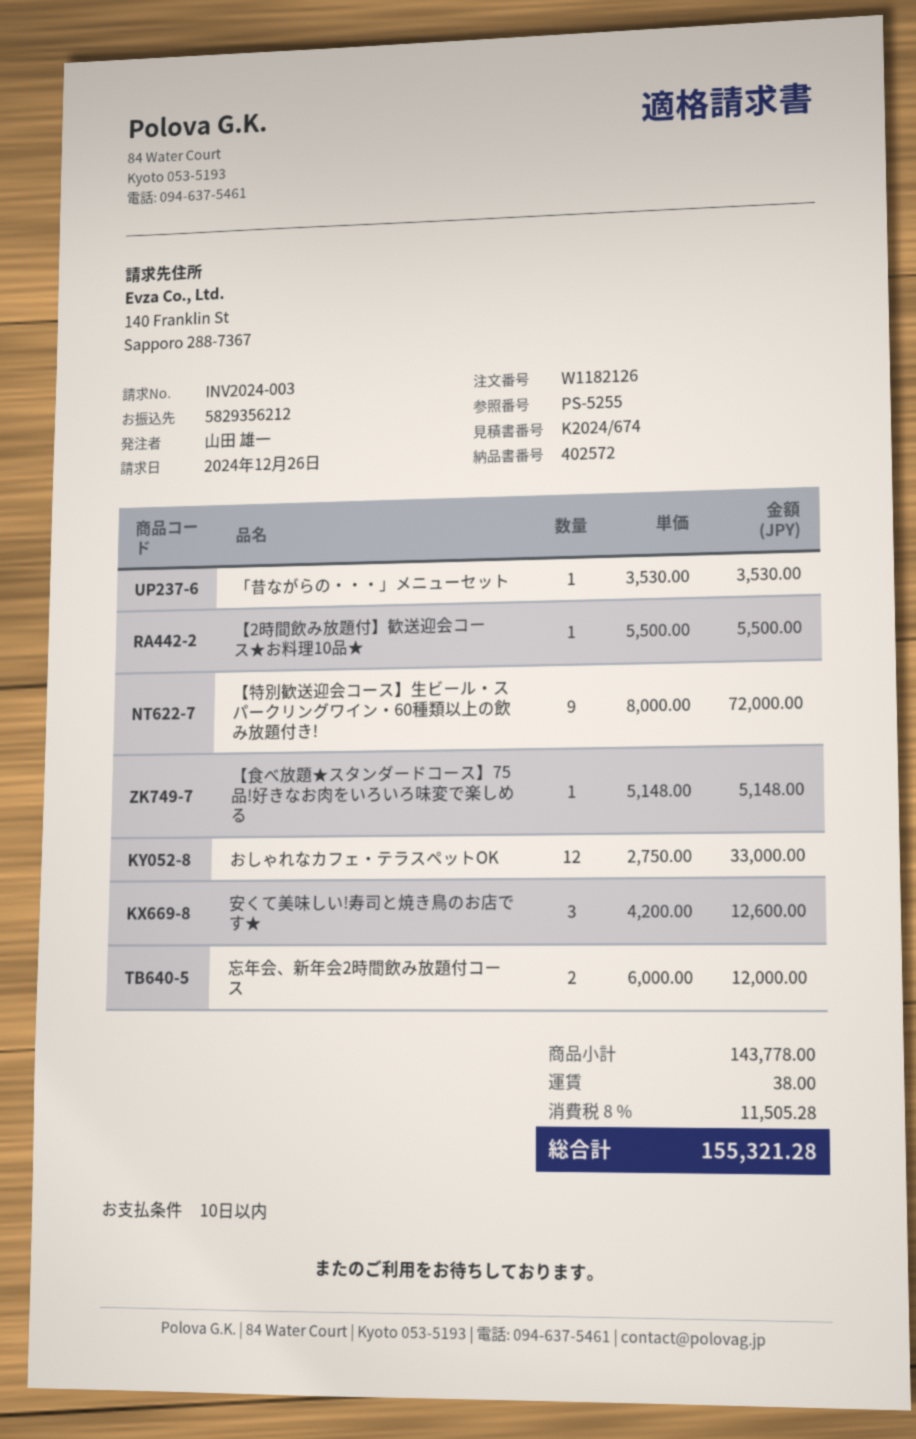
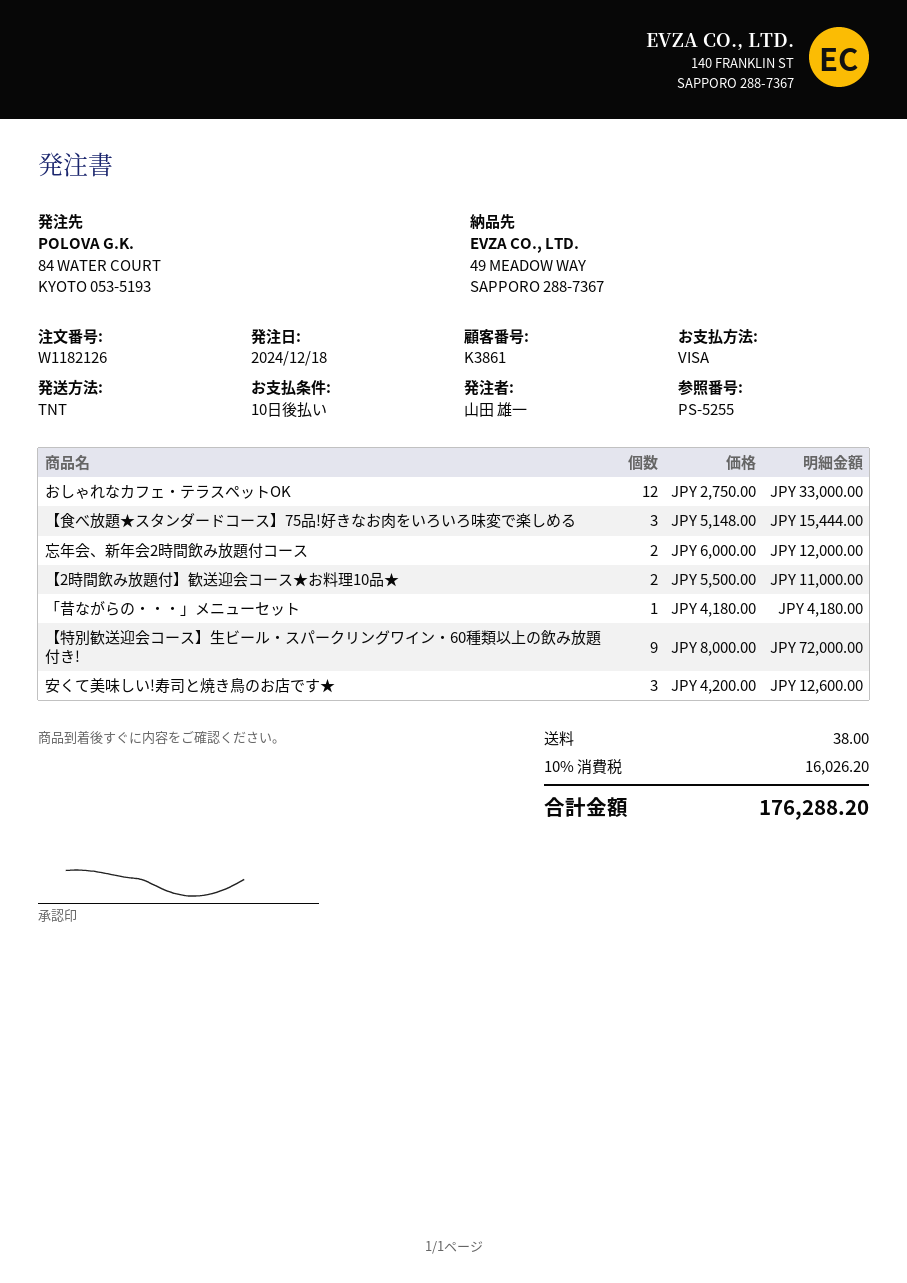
「昔ながらの・・・」メニューセット: 1 x 3530.00 = 3530.00 -> 1 x 4180.00 = 4180.00
【2時間飲み放題付】歓送迎会コース★お料理10品★: 1 x 5500.00 = 5500.00 -> 2 x 5500.00 = 11000.00
【食べ放題★スタンダードコース】75品!好きなお肉をいろいろ味変で楽しめる: 1 x 5148.00 = 5148.00 -> 3 x 5148.00 = 15444.00
tax: 8% = 11505.28 -> 10% = 16026.20
total: 155321.28 -> 176288.20

